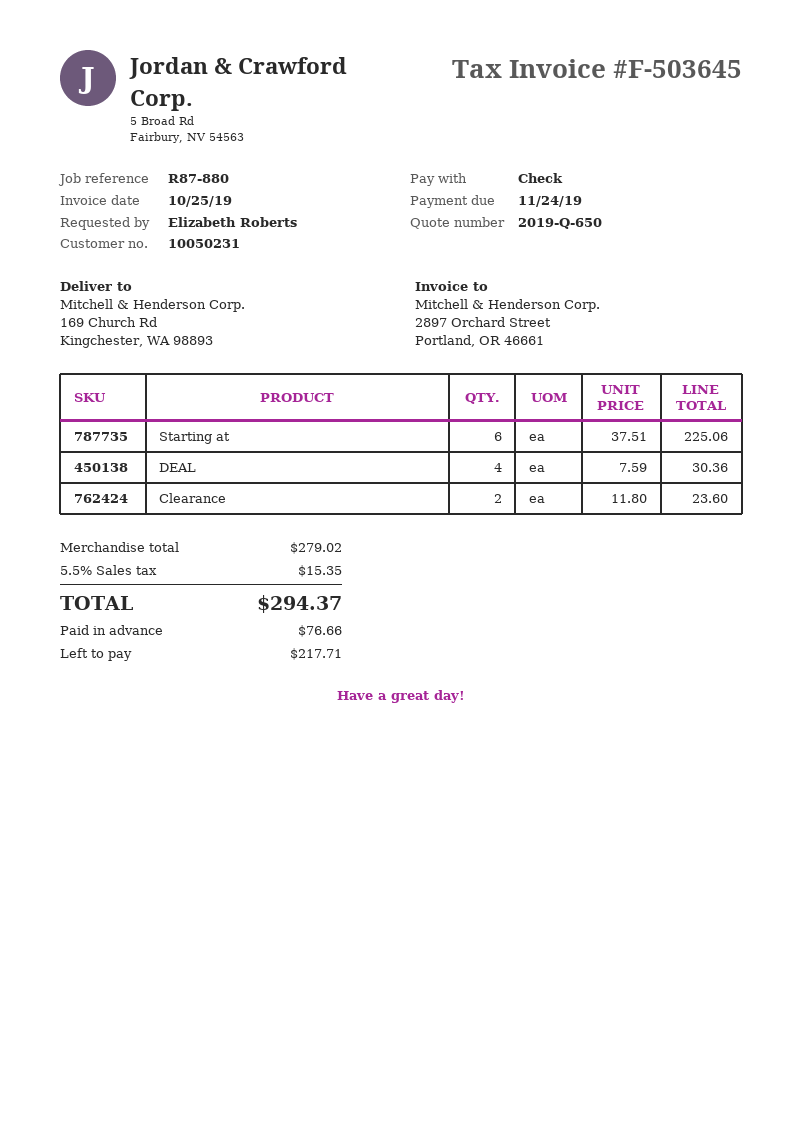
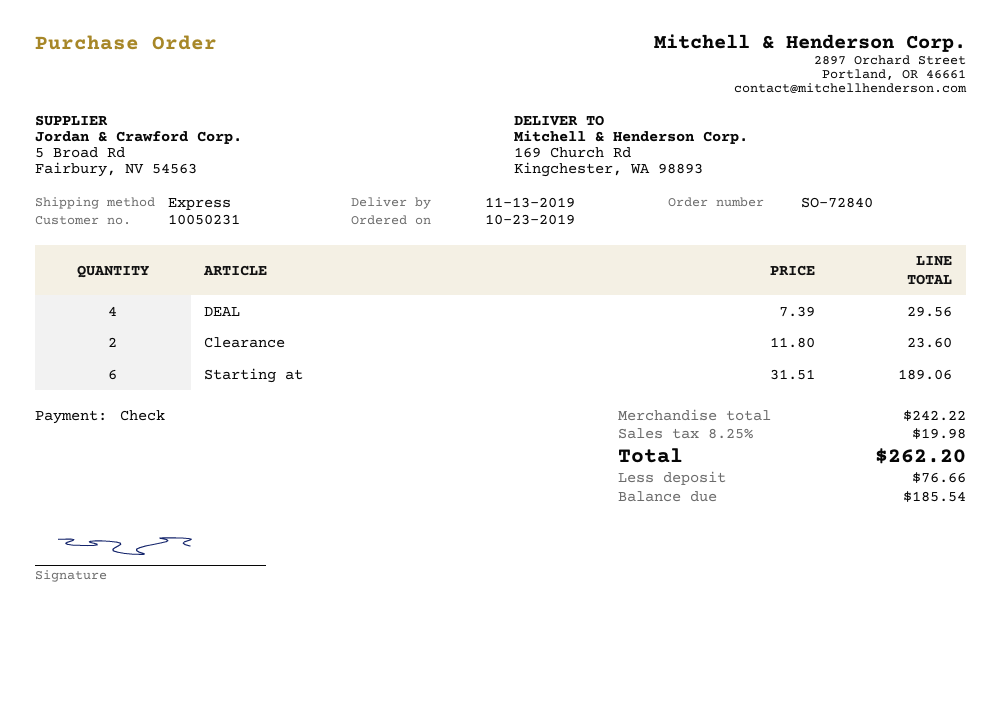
Starting at: 6 x 37.51 = 225.06 -> 6 x 31.51 = 189.06
DEAL: 4 x 7.59 = 30.36 -> 4 x 7.39 = 29.56
subtotal: 279.02 -> 242.22
tax: 5.5% = 15.35 -> 8.25% = 19.98
total: 294.37 -> 262.20
balance: 217.71 -> 185.54

